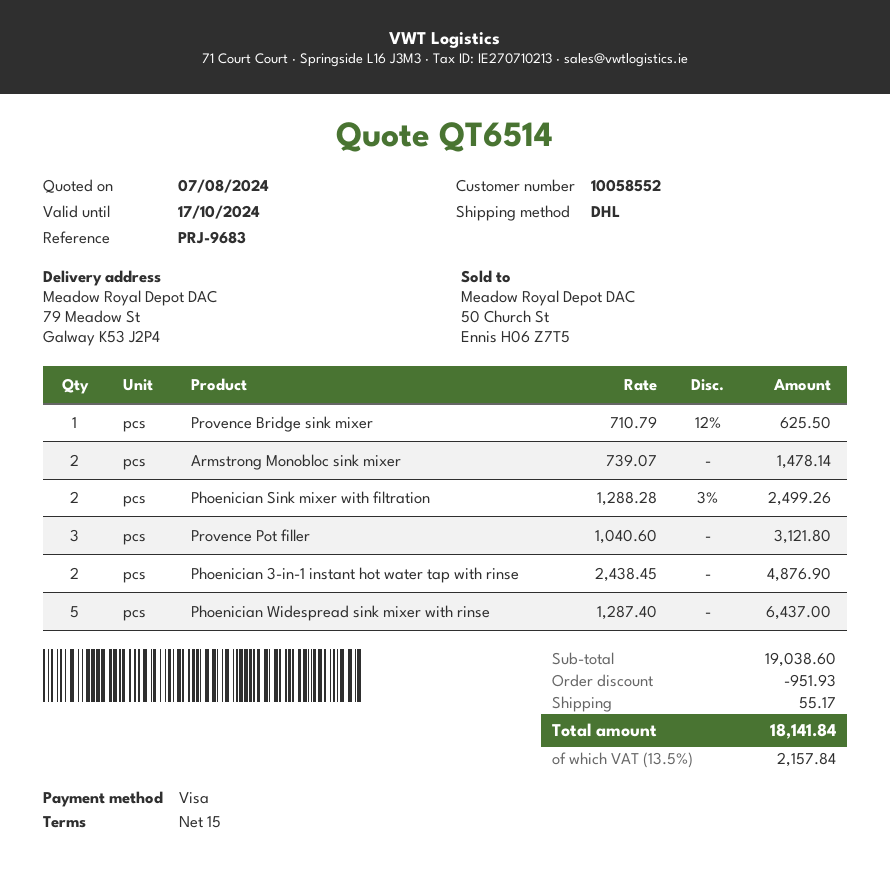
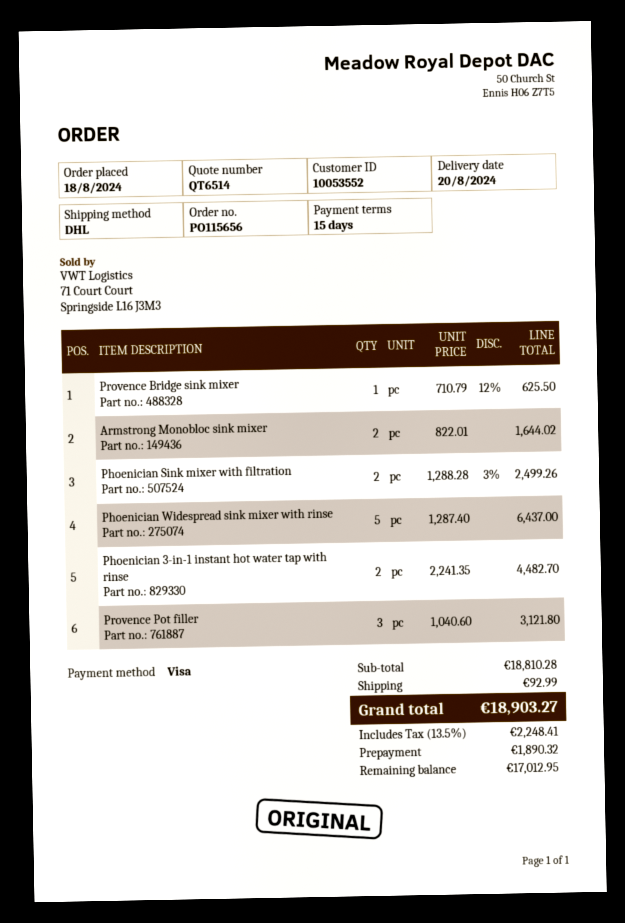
customer number: 10058552 -> 10053552
Armstrong Monobloc sink mixer: 2 x 739.07 = 1478.14 -> 2 x 822.01 = 1644.02
Phoenician 3-in-1 instant hot water tap with rinse: 2 x 2438.45 = 4876.90 -> 2 x 2241.35 = 4482.70
subtotal: 19038.60 -> 18810.28
discount: 951.93 -> none
shipping: 55.17 -> 92.99
tax: 13.5% = 2157.84 -> 13.5% = 2248.41
total: 18141.84 -> 18903.27

